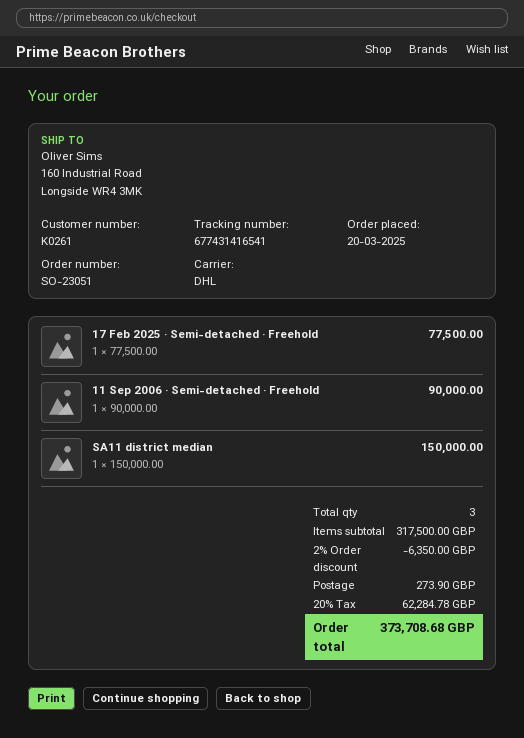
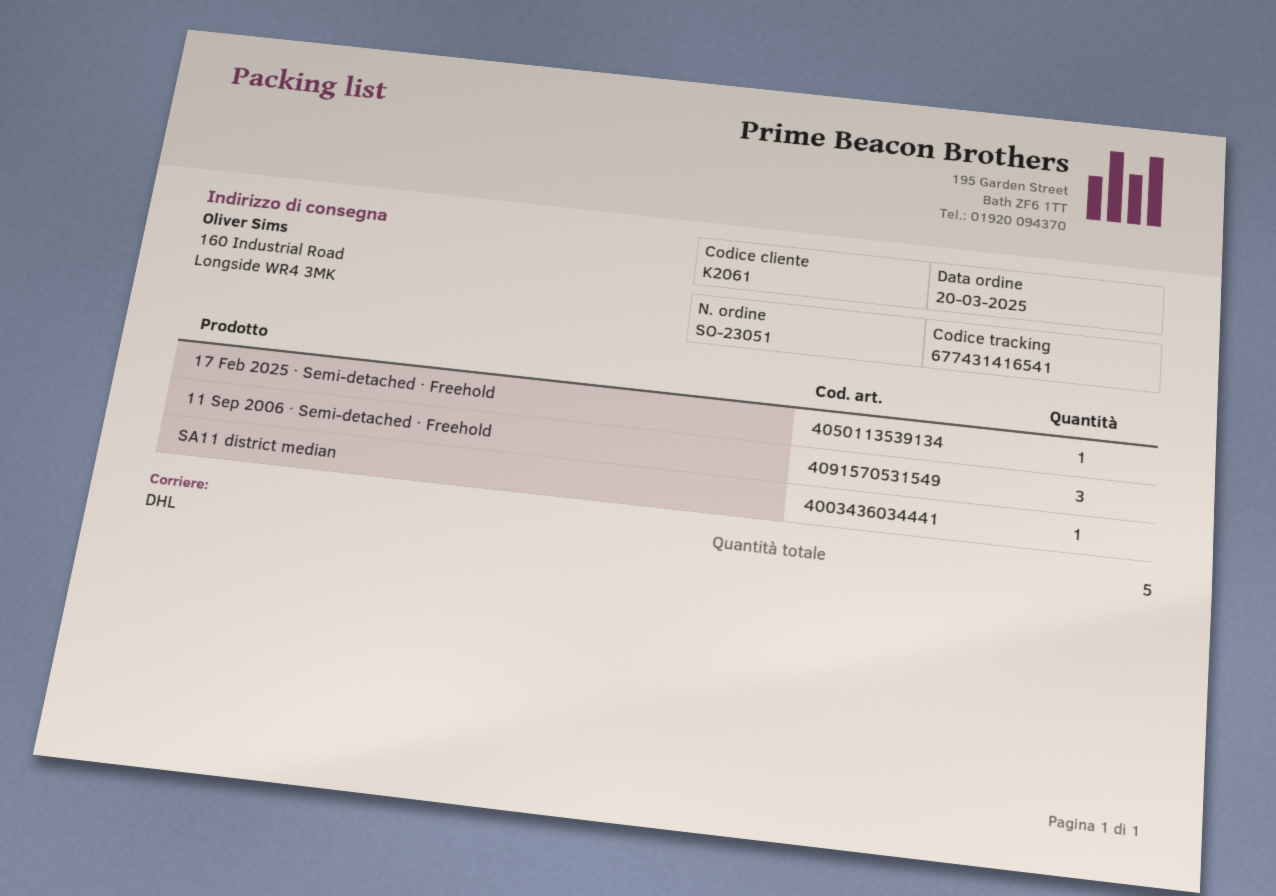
customer number: K0261 -> K2061
11 Sep 2006 · Semi-detached · Freehold: 1 -> 3
total quantity: 3 -> 5

